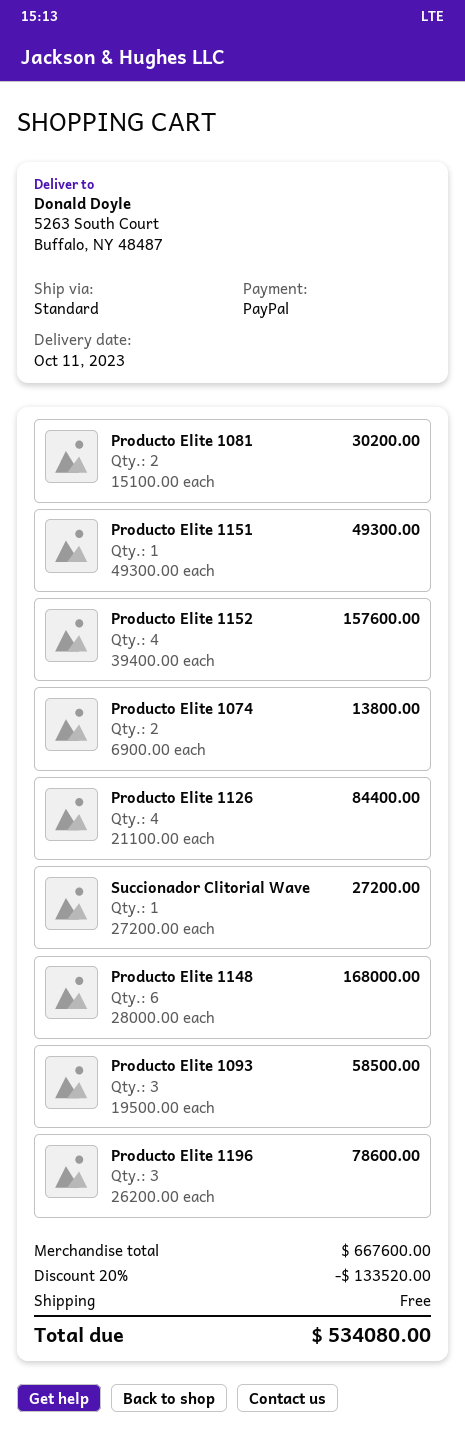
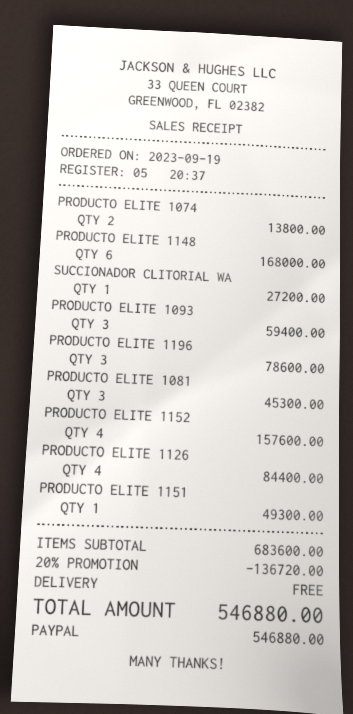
Producto Elite 1081: 2 for 30200.00 -> 3 for 45300.00
Producto Elite 1093: 3 for 58500.00 -> 3 for 59400.00
subtotal: 667600.00 -> 683600.00
discount: 20% = 133520.00 -> 20% = 136720.00
total: 534080.00 -> 546880.00

